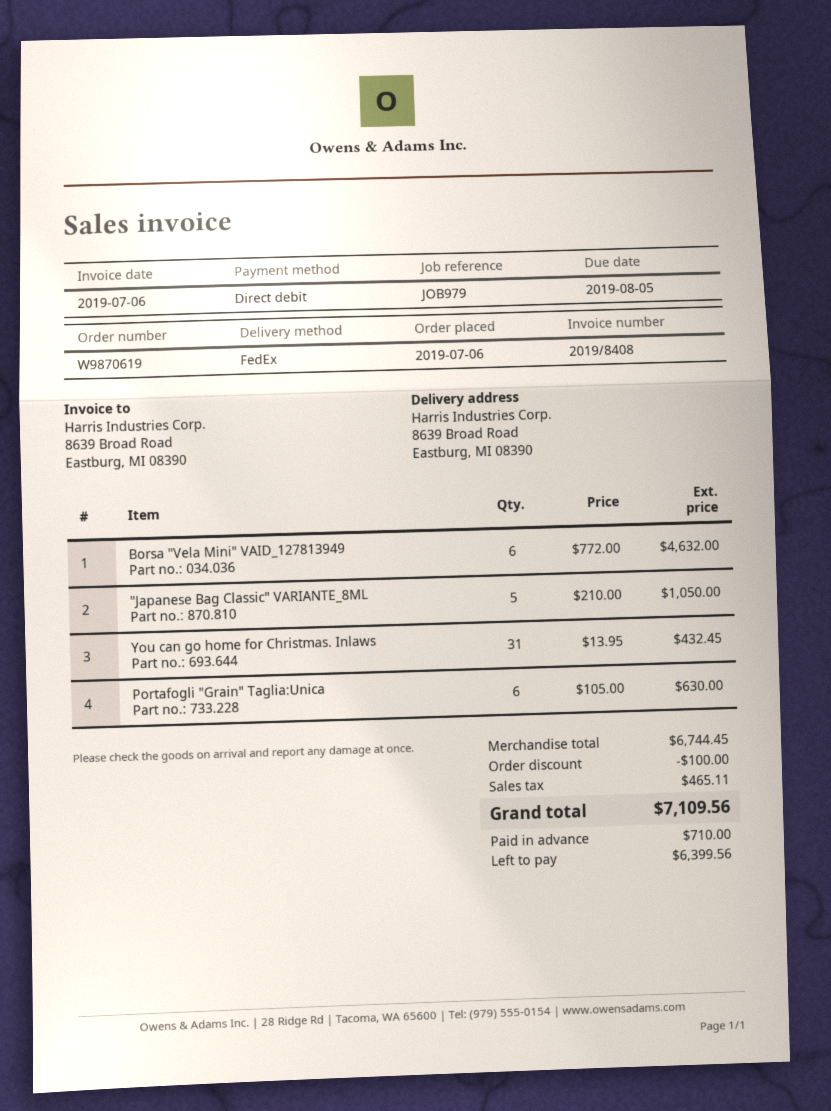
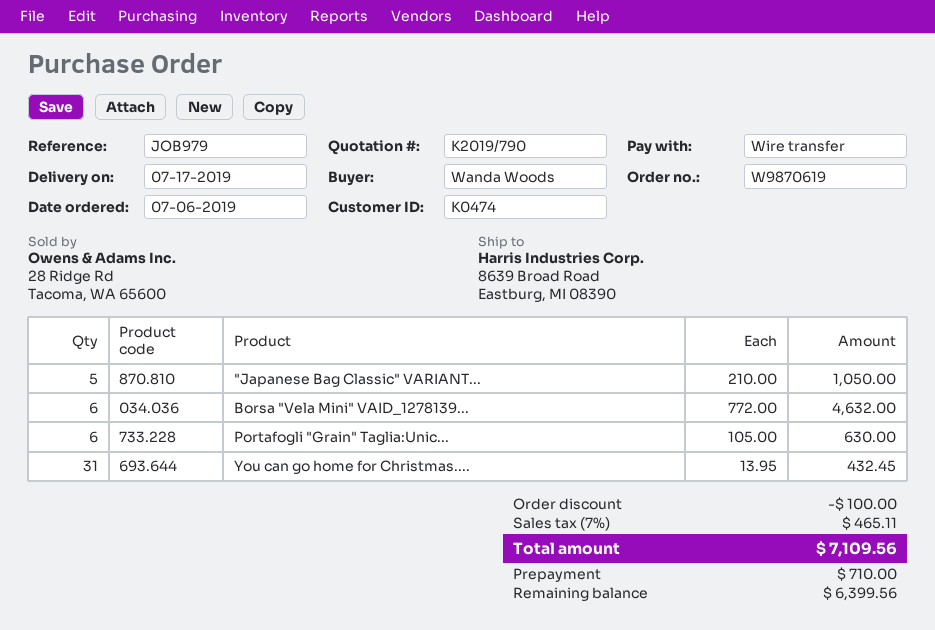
payment method: direct debit -> bank transfer

